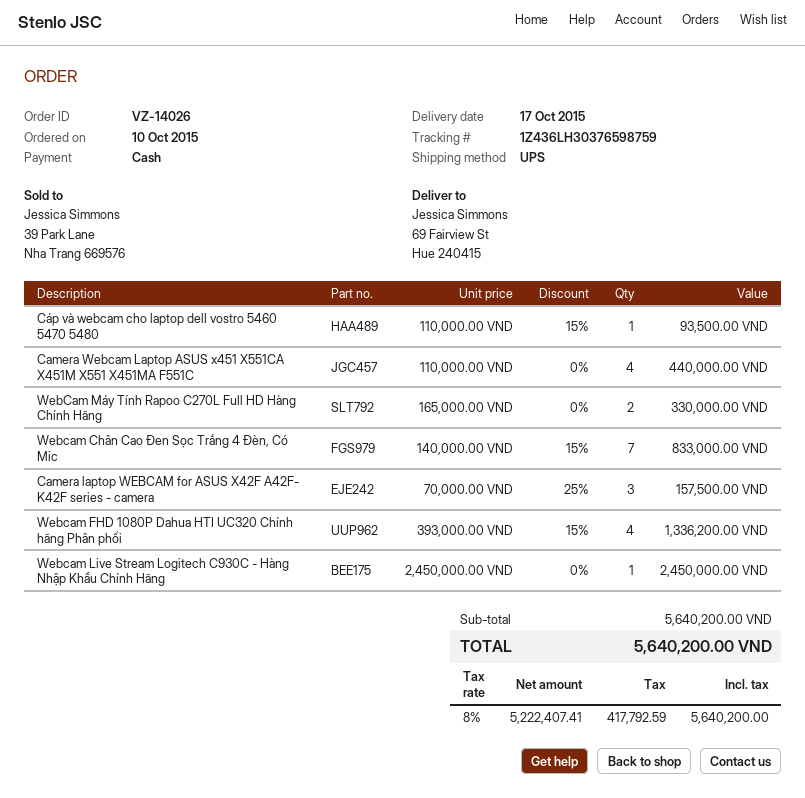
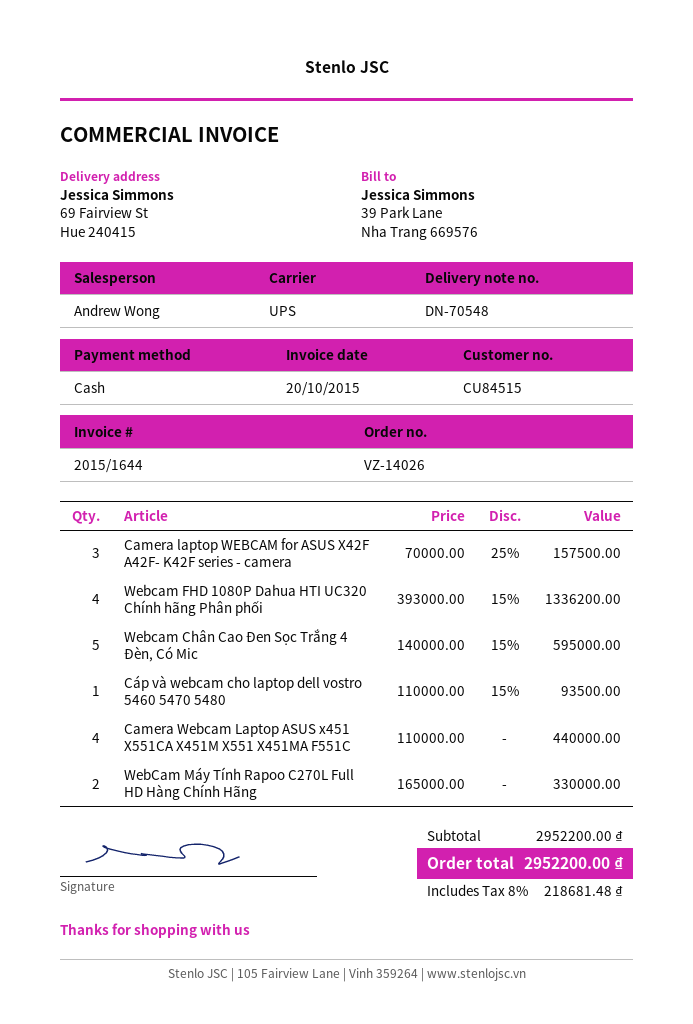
Webcam Chân Cao Đen Sọc Trắng 4 Đèn, Có Mic: 7 x 140000.00 - 15% = 833000.00 -> 5 x 140000.00 - 15% = 595000.00
Webcam Live Stream Logitech C930C - Hàng Nhập Khẩu Chính Hãng: 1 x 2450000.00 = 2450000.00 -> none
subtotal: 5640200.00 -> 2952200.00
tax: 8% = 417792.59 -> 8% = 218681.48
total: 5640200.00 -> 2952200.00

